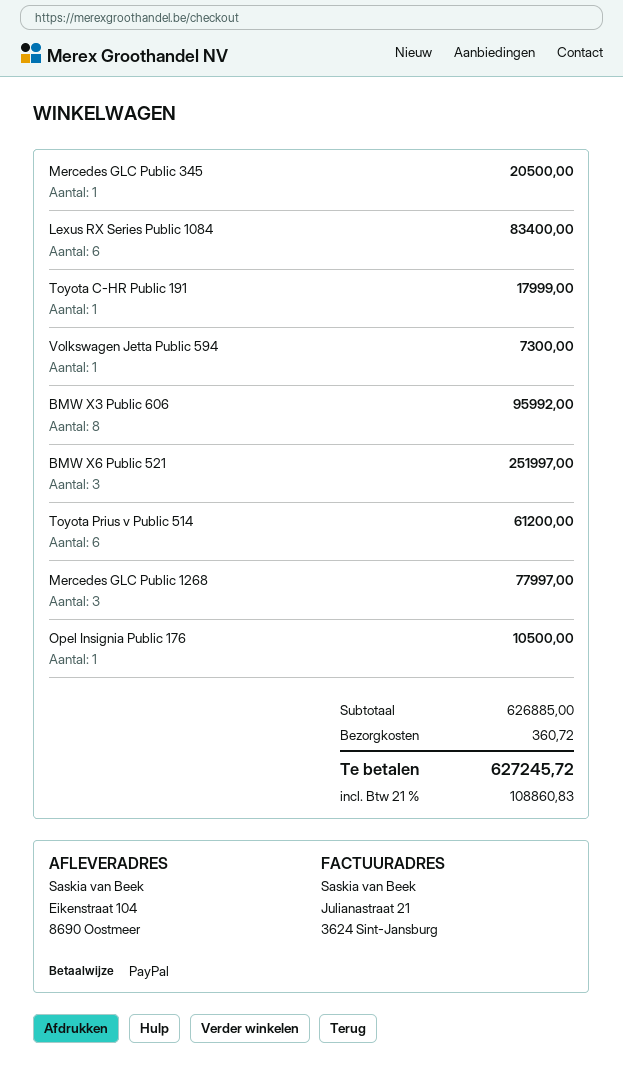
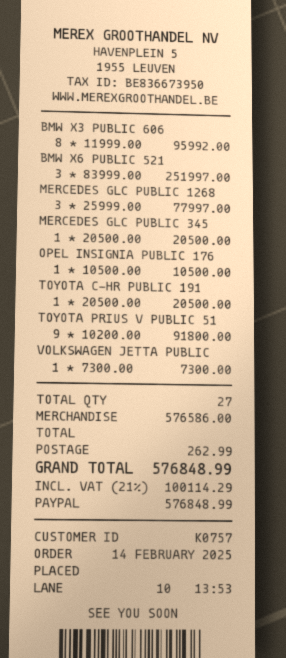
Lexus RX Series Public 1084: 6 for 83400.00 -> none
Toyota C-HR Public 191: 1 for 17999.00 -> 1 for 20500.00
Toyota Prius v Public 514: 6 for 61200.00 -> 9 for 91800.00
subtotal: 626885.00 -> 576586.00
shipping: 360.72 -> 262.99
tax: 21% = 108860.83 -> 21% = 100114.29
total: 627245.72 -> 576848.99

